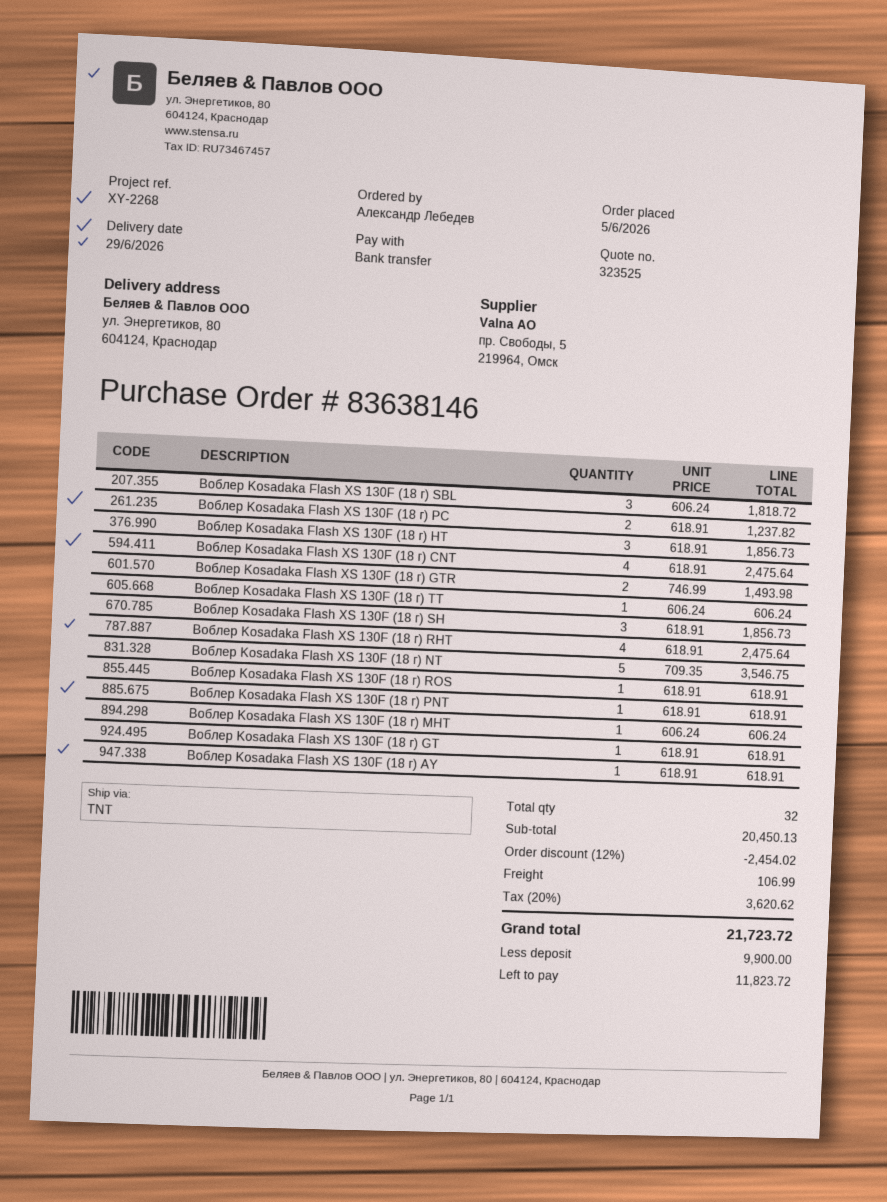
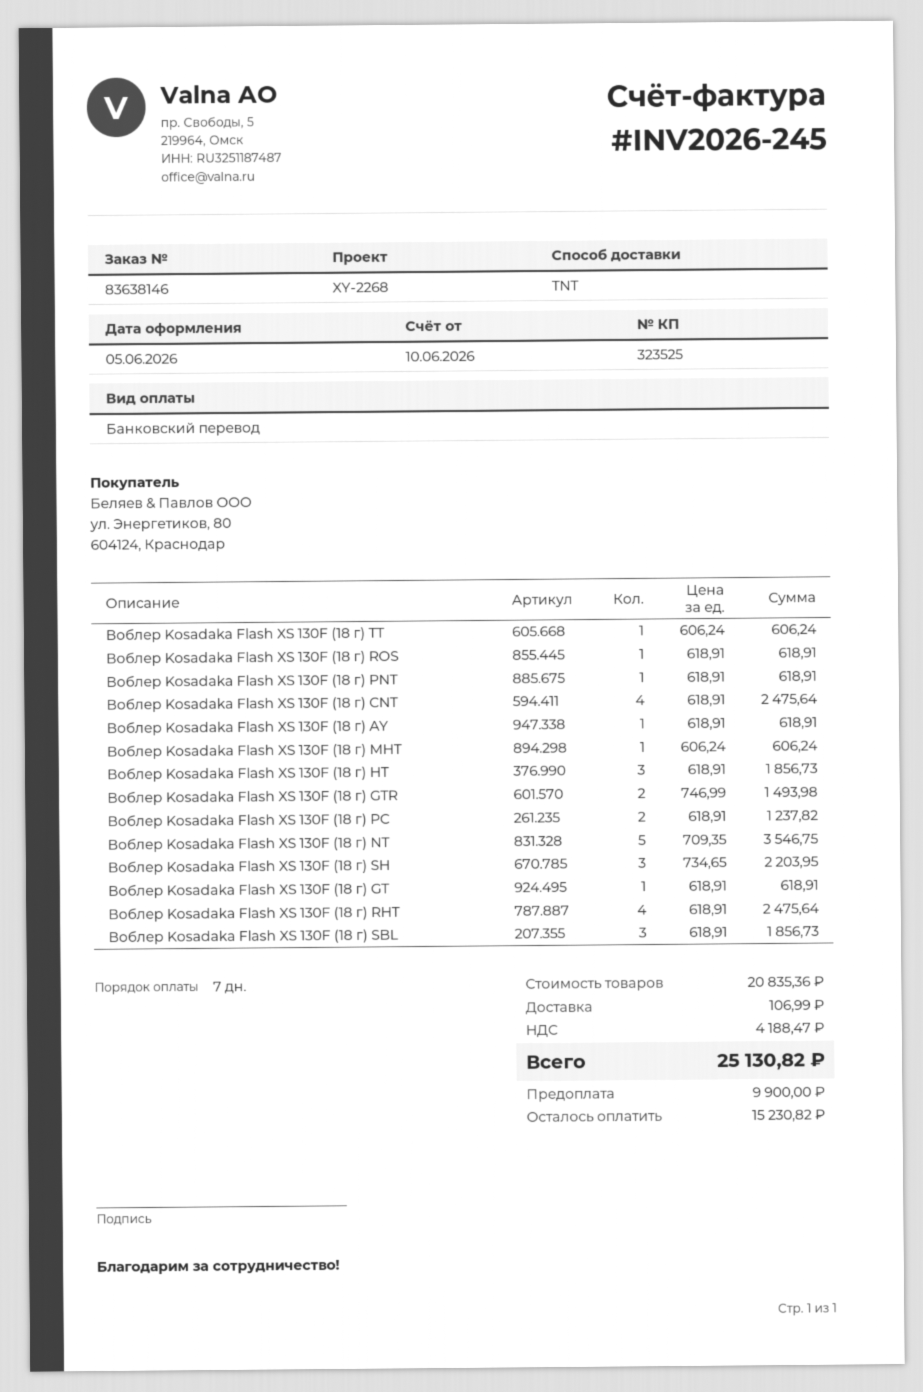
Воблер Kosadaka Flash XS 130F (18 г) SBL: 3 x 606.24 = 1818.72 -> 3 x 618.91 = 1856.73
Воблер Kosadaka Flash XS 130F (18 г) SH: 3 x 618.91 = 1856.73 -> 3 x 734.65 = 2203.95
subtotal: 20450.13 -> 20835.36
discount: 12% = 2454.02 -> none
tax: 3620.62 -> 4188.47
total: 21723.72 -> 25130.82
balance: 11823.72 -> 15230.82

